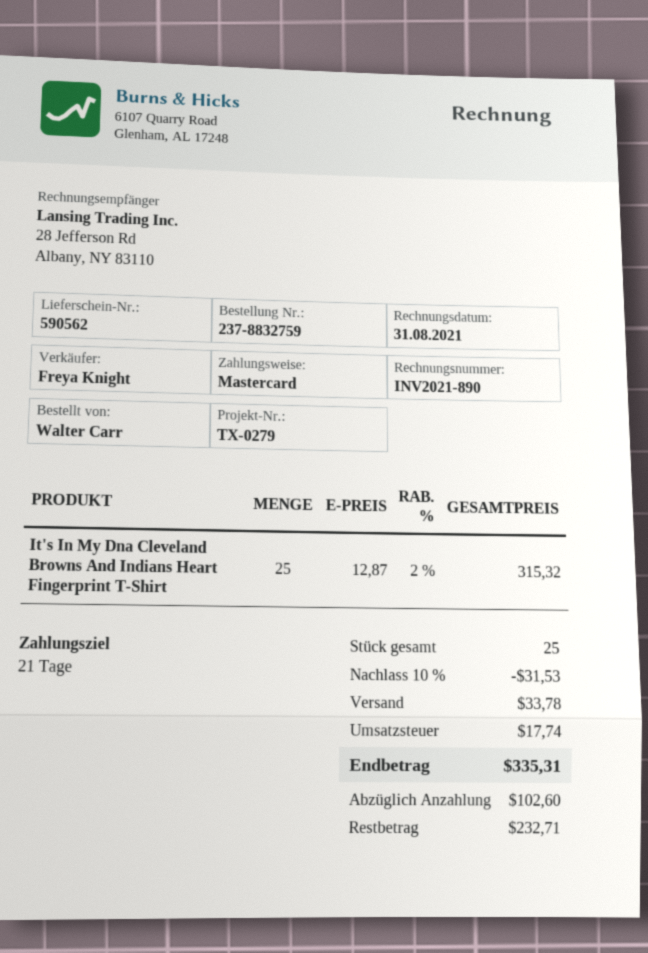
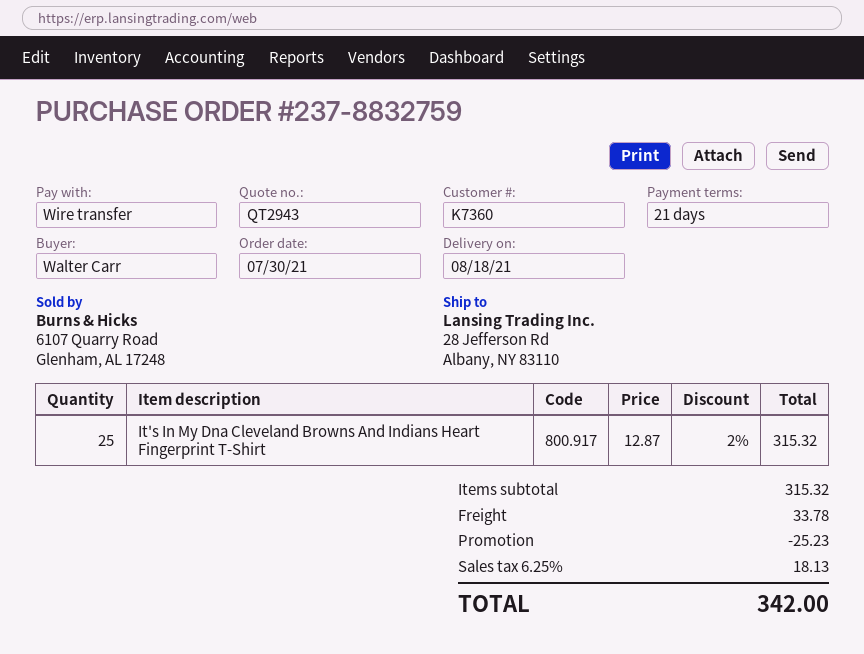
payment method: Mastercard -> bank transfer
discount: 31.53 -> 25.23
tax: 17.74 -> 18.13
total: 335.31 -> 342.00

